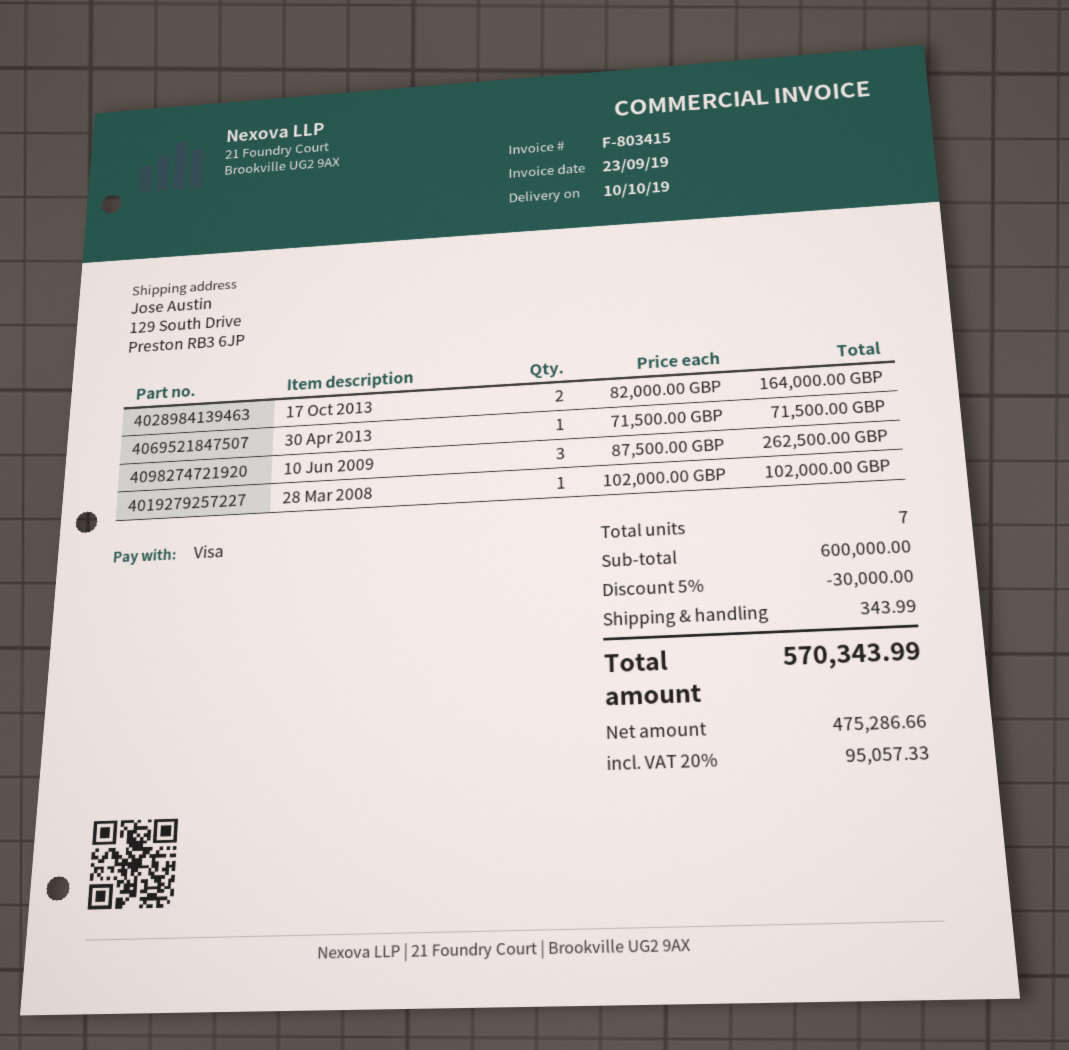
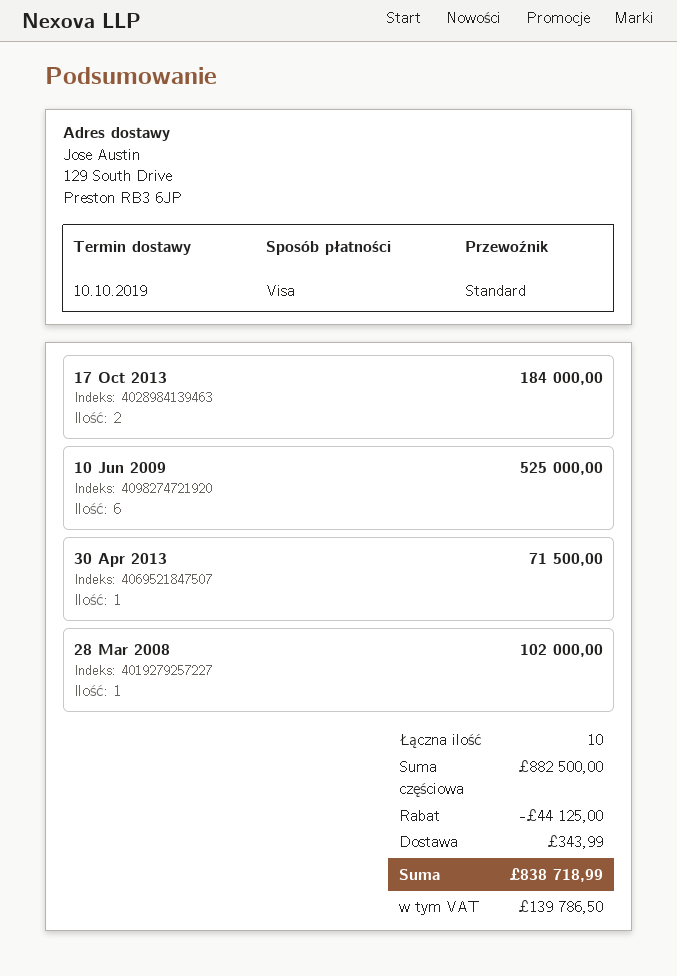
17 Oct 2013: 2 for 164000.00 -> 2 for 184000.00
10 Jun 2009: 3 for 262500.00 -> 6 for 525000.00
total quantity: 7 -> 10
subtotal: 600000.00 -> 882500.00
discount: 30000.00 -> 44125.00
tax: 95057.33 -> 139786.50
total: 570343.99 -> 838718.99

